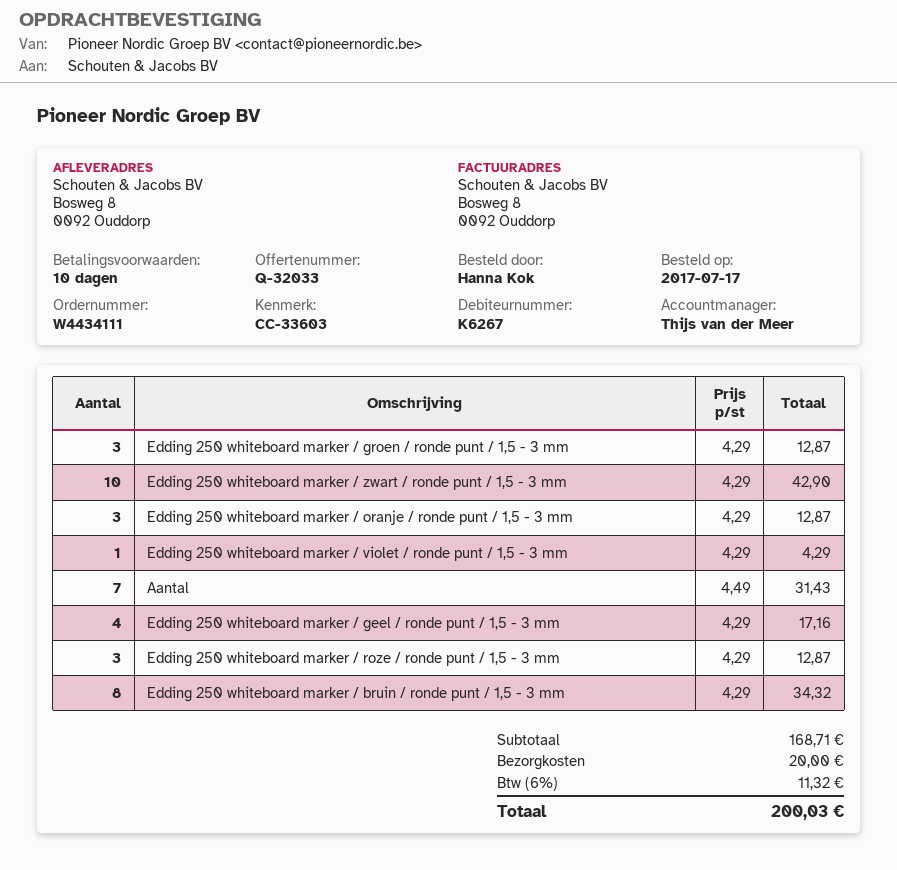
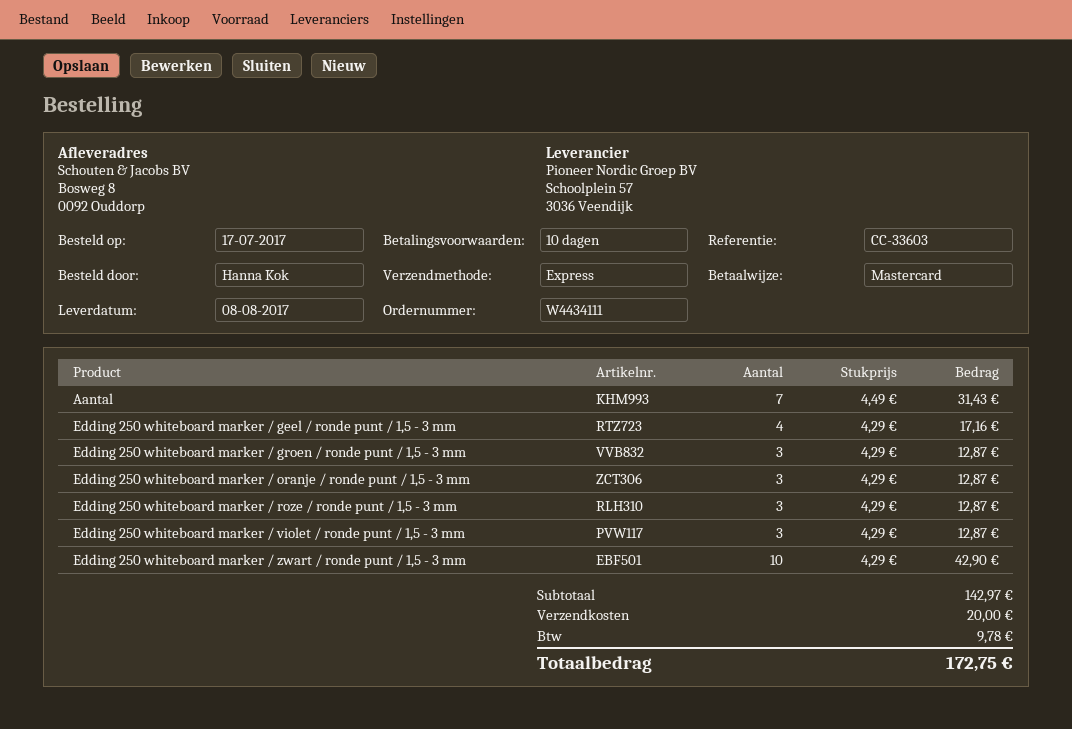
Edding 250 whiteboard marker / violet / ronde punt / 1,5 - 3 mm: 1 x 4.29 = 4.29 -> 3 x 4.29 = 12.87
Edding 250 whiteboard marker / bruin / ronde punt / 1,5 - 3 mm: 8 x 4.29 = 34.32 -> none
subtotal: 168.71 -> 142.97
tax: 11.32 -> 9.78
total: 200.03 -> 172.75

